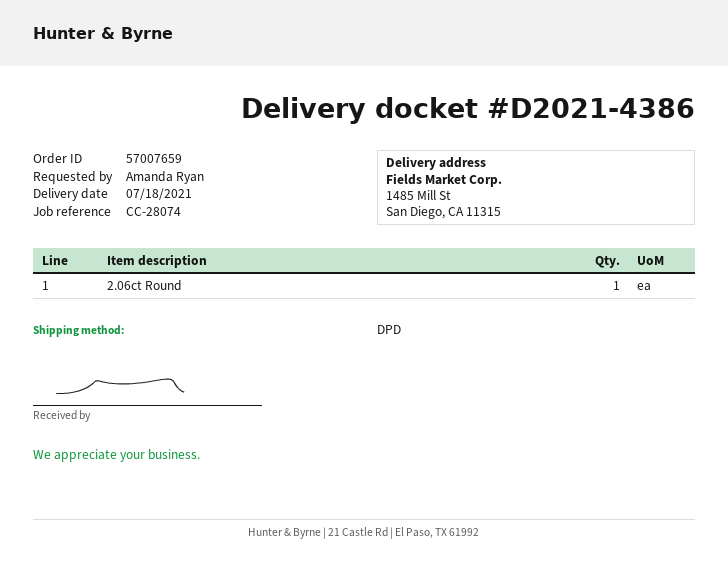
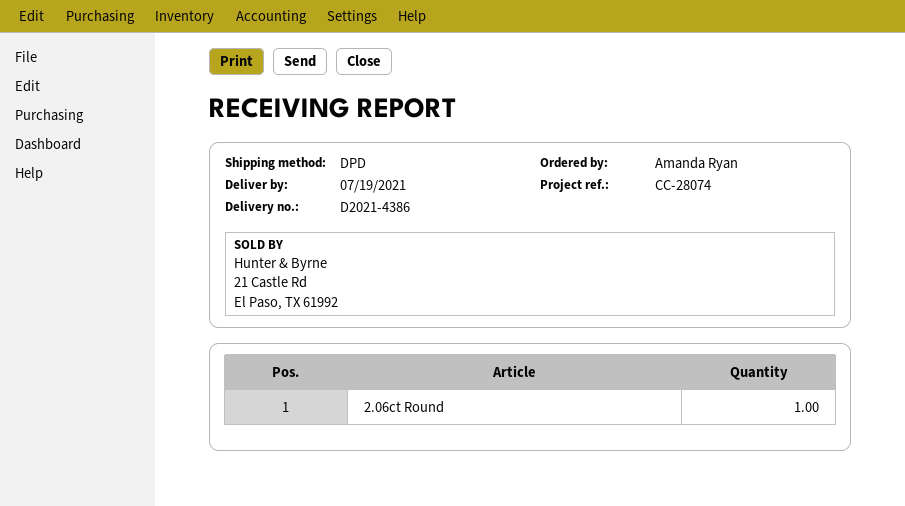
delivery date: 2021-07-18 -> 2021-07-19

